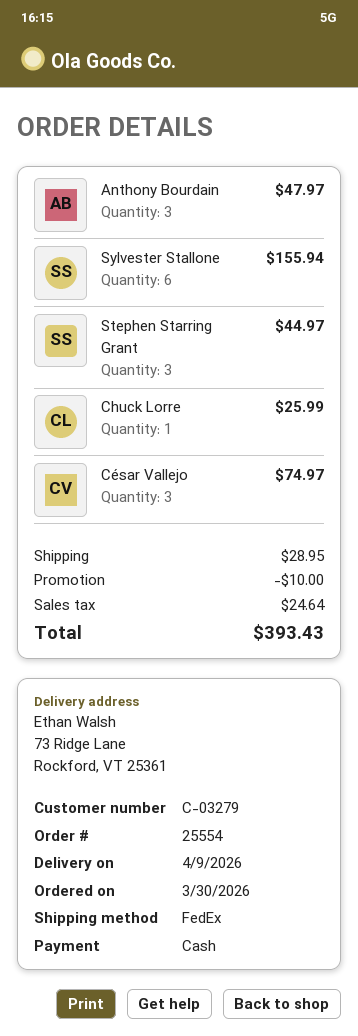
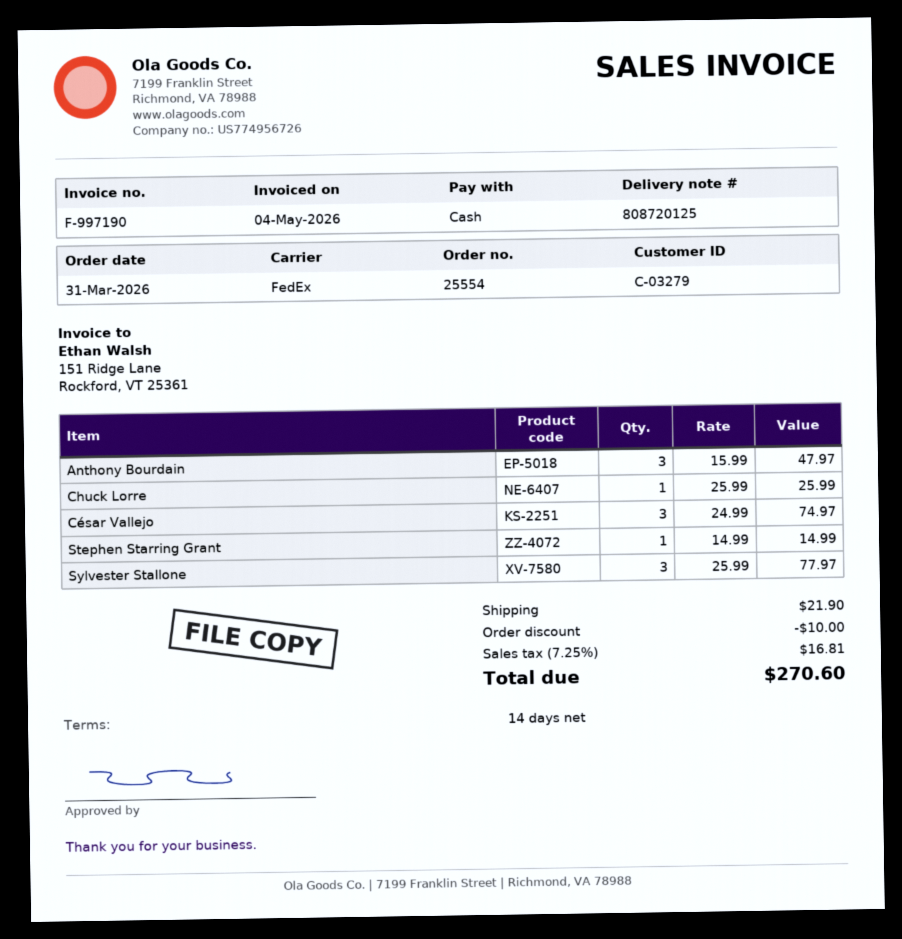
order date: 2026-03-30 -> 2026-03-31
Sylvester Stallone: 6 for 155.94 -> 3 for 77.97
Stephen Starring Grant: 3 for 44.97 -> 1 for 14.99
shipping: 28.95 -> 21.90
tax: 24.64 -> 16.81
total: 393.43 -> 270.60

